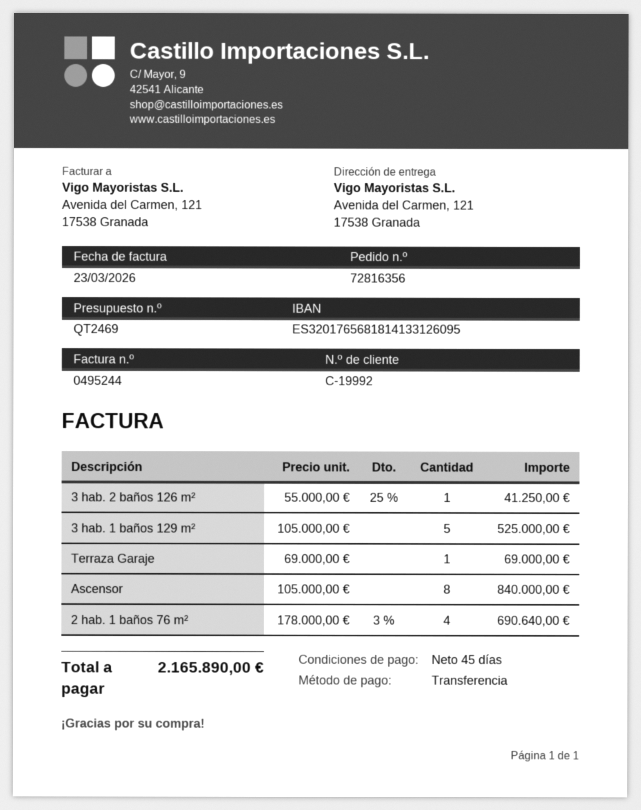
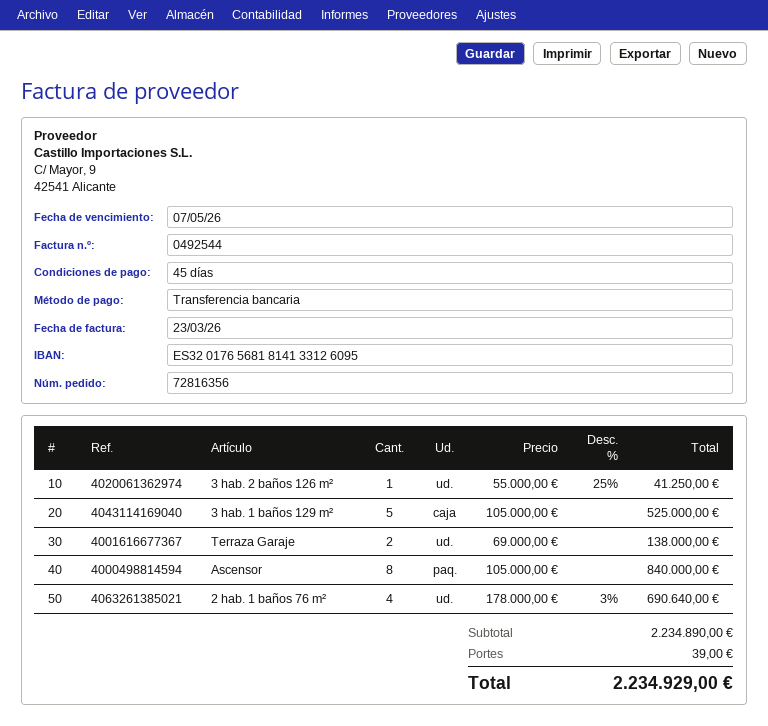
invoice number: 0495244 -> 0492544
Terraza Garaje: 1 x 69000.00 = 69000.00 -> 2 x 69000.00 = 138000.00
shipping: none -> 39.00
total: 2165890.00 -> 2234929.00

